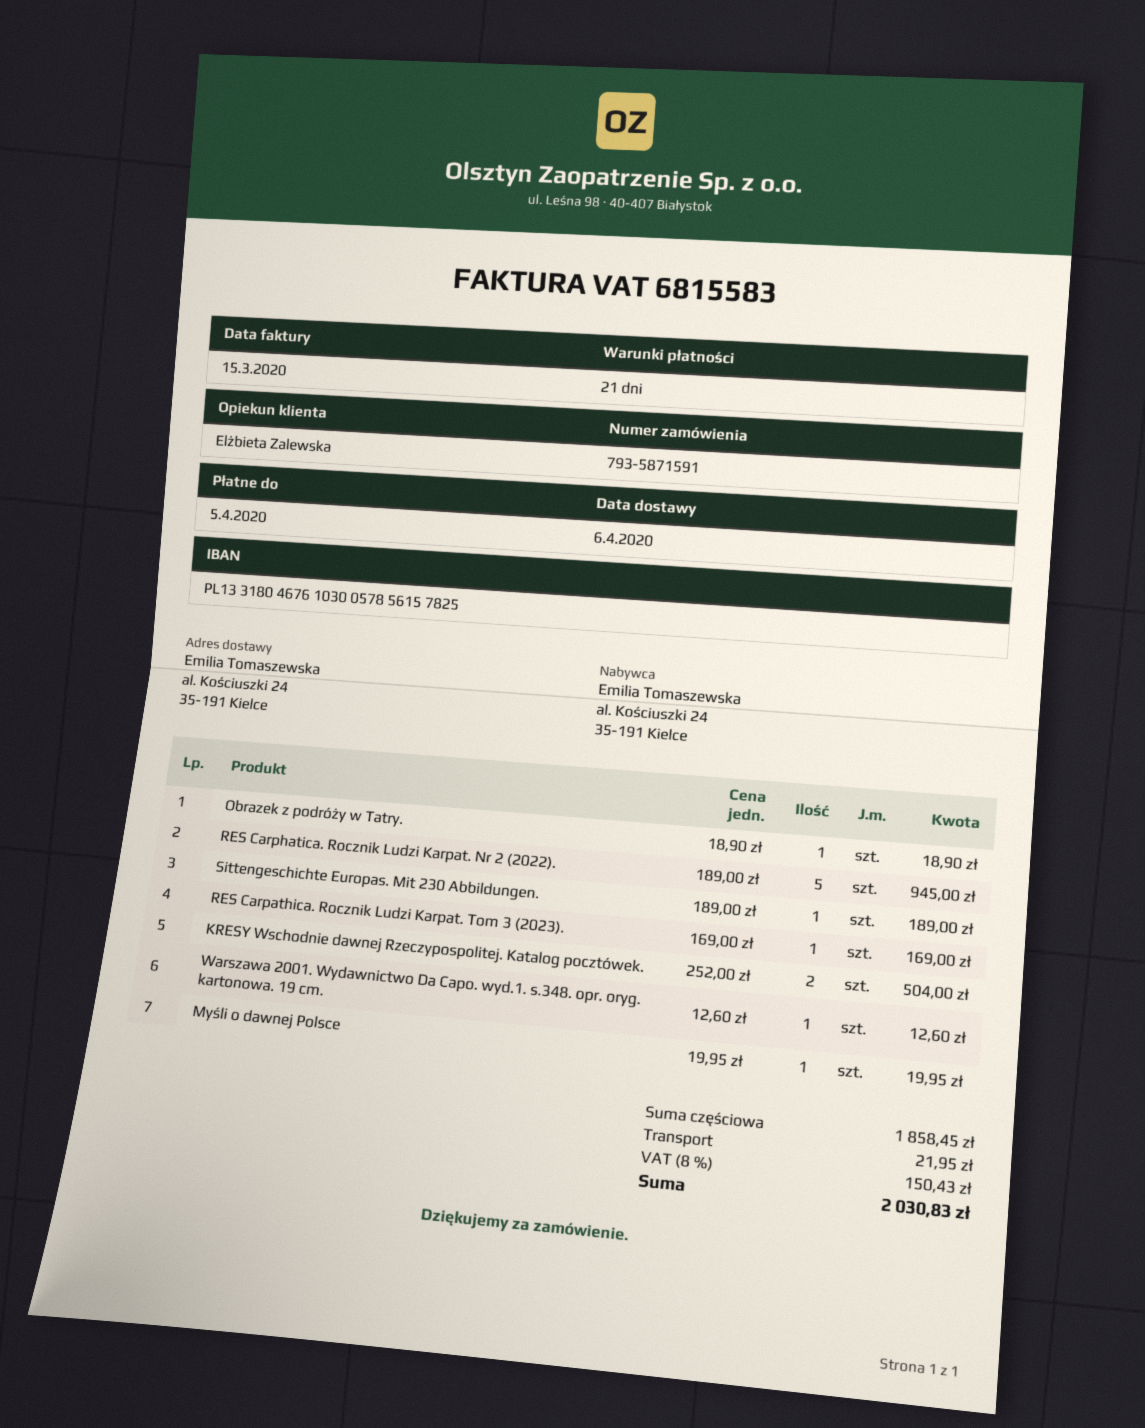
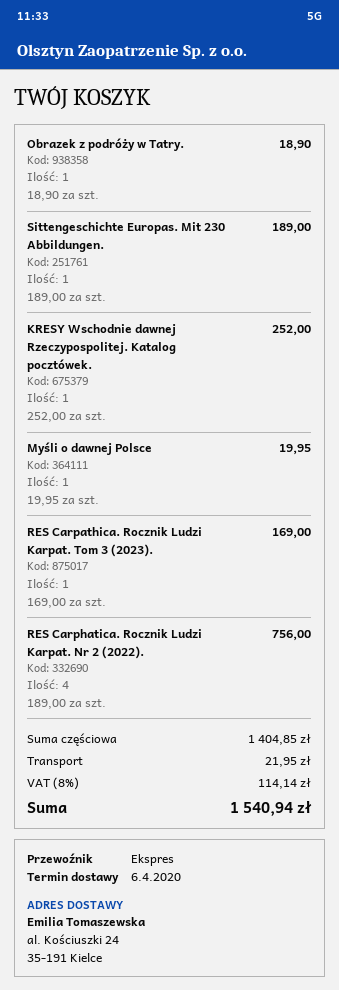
RES Carphatica. Rocznik Ludzi Karpat. Nr 2 (2022).: 5 x 189.00 = 945.00 -> 4 x 189.00 = 756.00
KRESY Wschodnie dawnej Rzeczypospolitej. Katalog pocztówek.: 2 x 252.00 = 504.00 -> 1 x 252.00 = 252.00
Warszawa 2001. Wydawnictwo Da Capo. wyd.1. s.348. opr. oryg. kartonowa. 19 cm.: 1 x 12.60 = 12.60 -> none
subtotal: 1858.45 -> 1404.85
tax: 8% = 150.43 -> 8% = 114.14
total: 2030.83 -> 1540.94

